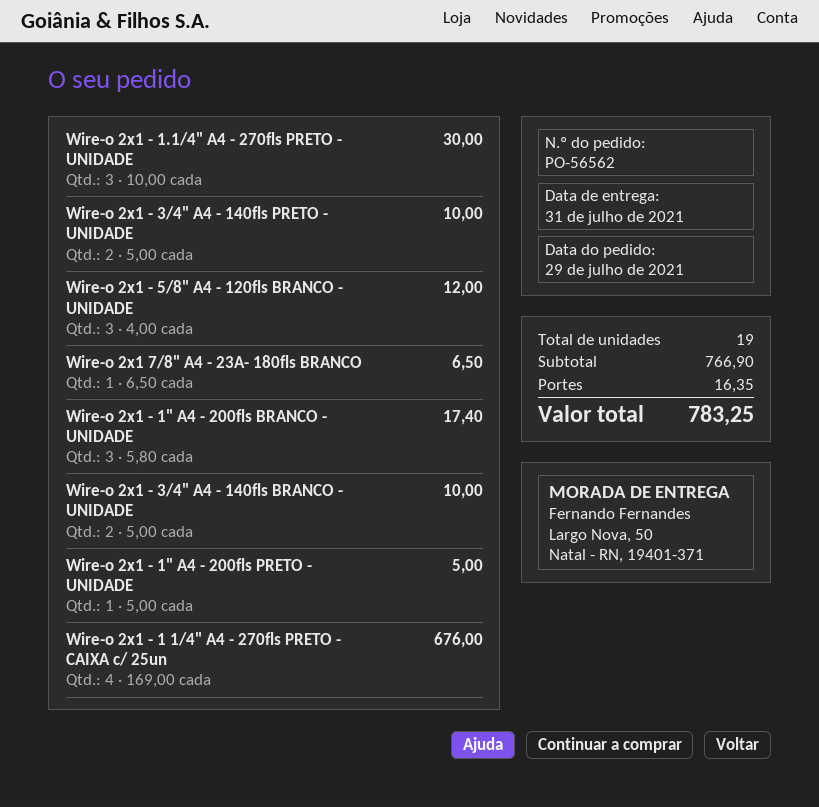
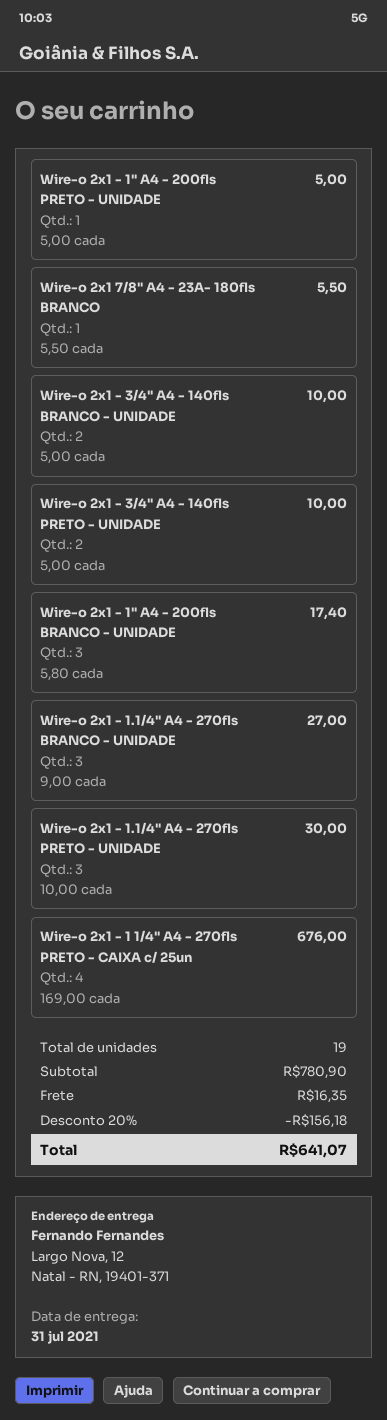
ship to: Largo Nova, 50, Natal - RN, 19401-371 -> Largo Nova, 12, Natal - RN, 19401-371
Wire-o 2x1 - 5/8" A4 - 120fls BRANCO - UNIDADE: 3 x 4.00 = 12.00 -> none
Wire-o 2x1 7/8" A4 - 23A- 180fls BRANCO: 1 x 6.50 = 6.50 -> 1 x 5.50 = 5.50
Wire-o 2x1 - 1.1/4" A4 - 270fls BRANCO - UNIDADE: none -> 3 x 9.00 = 27.00
subtotal: 766.90 -> 780.90
discount: none -> 20% = 156.18
total: 783.25 -> 641.07

